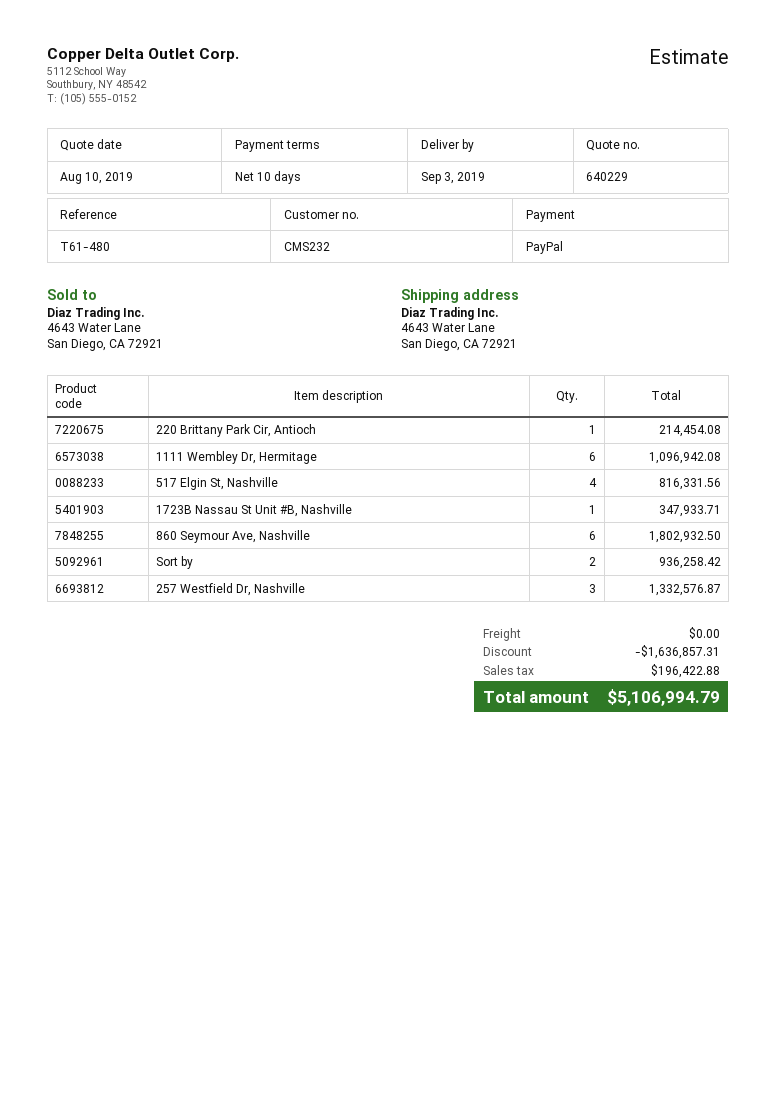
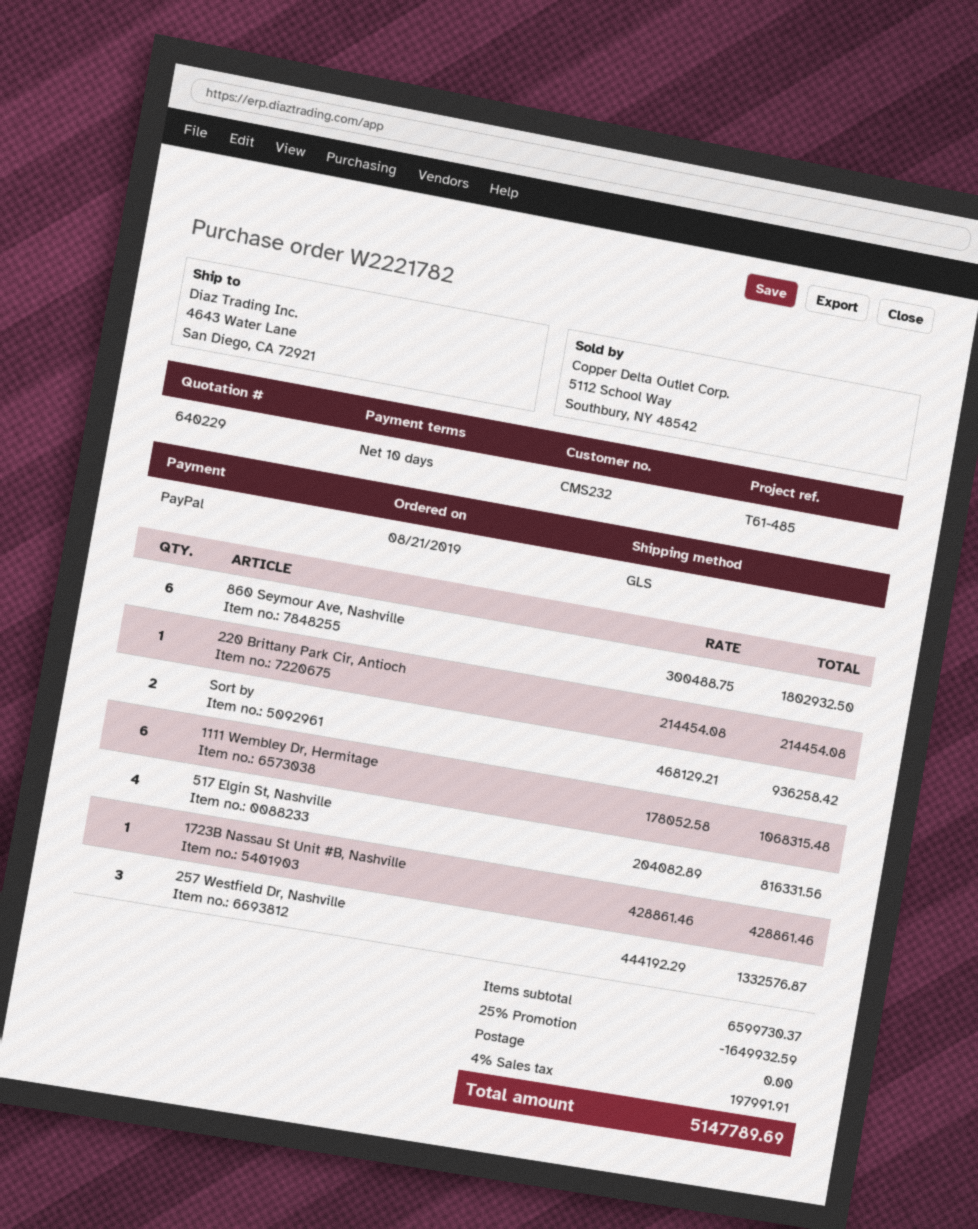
reference: T61-480 -> T61-485
1111 Wembley Dr, Hermitage: 6 for 1096942.08 -> 6 for 1068315.48
1723B Nassau St Unit #B, Nashville: 1 for 347933.71 -> 1 for 428861.46
discount: 1636857.31 -> 1649932.59
tax: 196422.88 -> 197991.91
total: 5106994.79 -> 5147789.69

